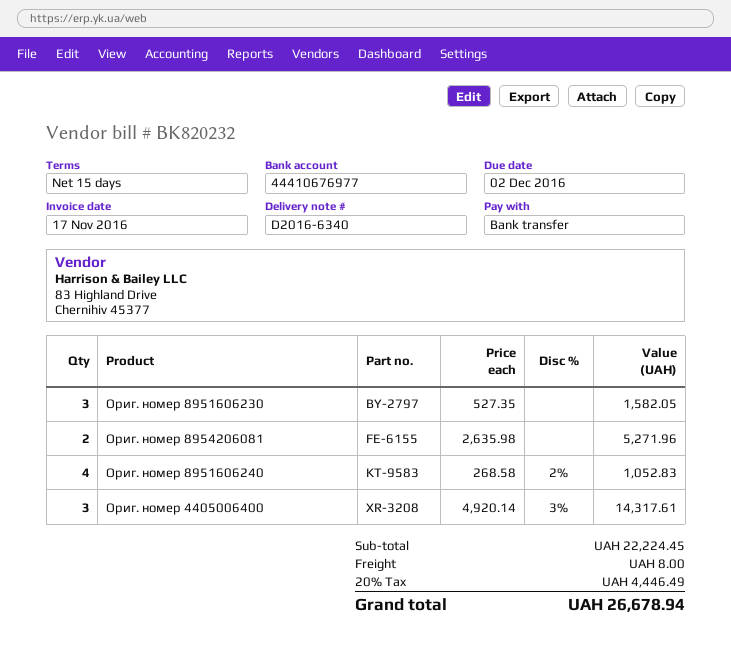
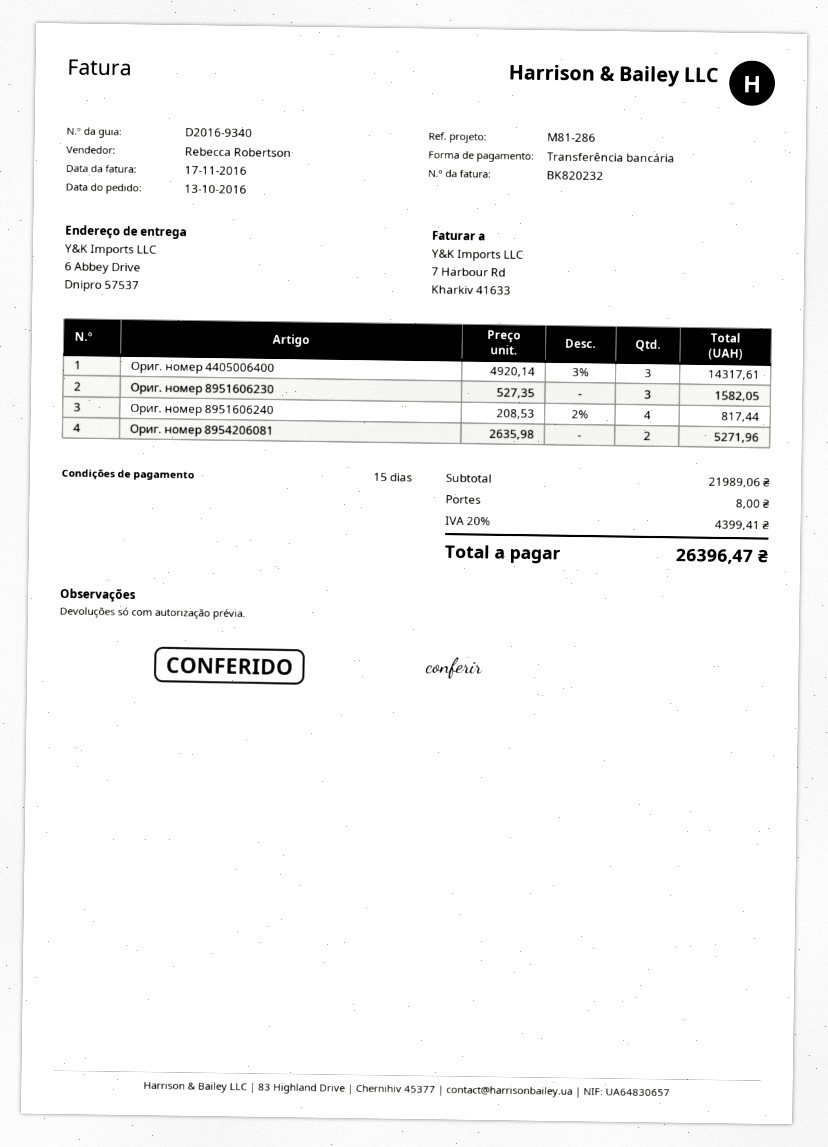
delivery note number: D2016-6340 -> D2016-9340
Ориг. номер 8951606240: 4 x 268.58 - 2% = 1052.83 -> 4 x 208.53 - 2% = 817.44
subtotal: 22224.45 -> 21989.06
tax: 20% = 4446.49 -> 20% = 4399.41
total: 26678.94 -> 26396.47

